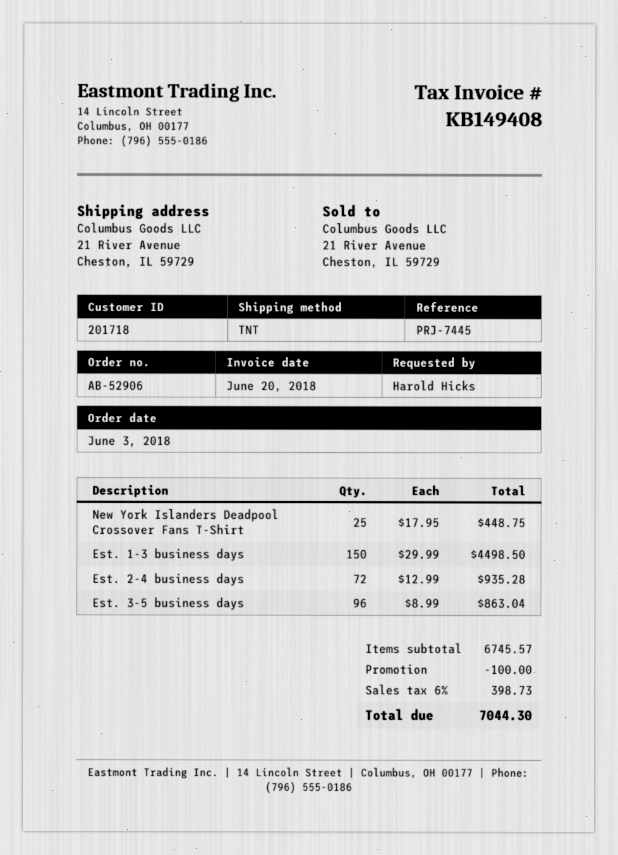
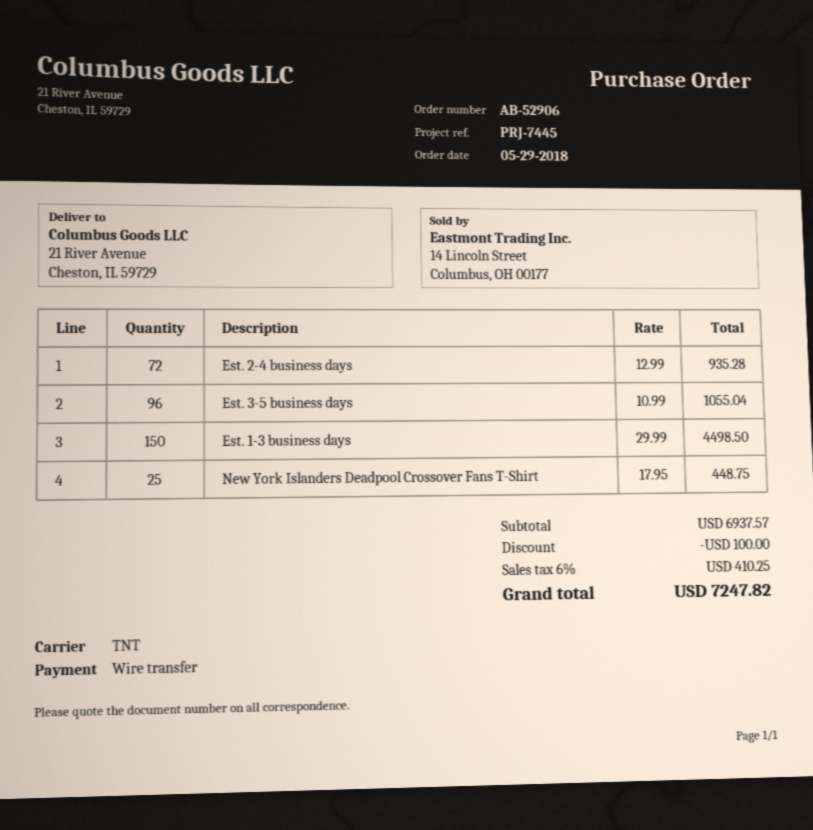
order date: 2018-06-03 -> 2018-05-29
Est. 3-5 business days: 96 x 8.99 = 863.04 -> 96 x 10.99 = 1055.04
subtotal: 6745.57 -> 6937.57
tax: 6% = 398.73 -> 6% = 410.25
total: 7044.30 -> 7247.82

